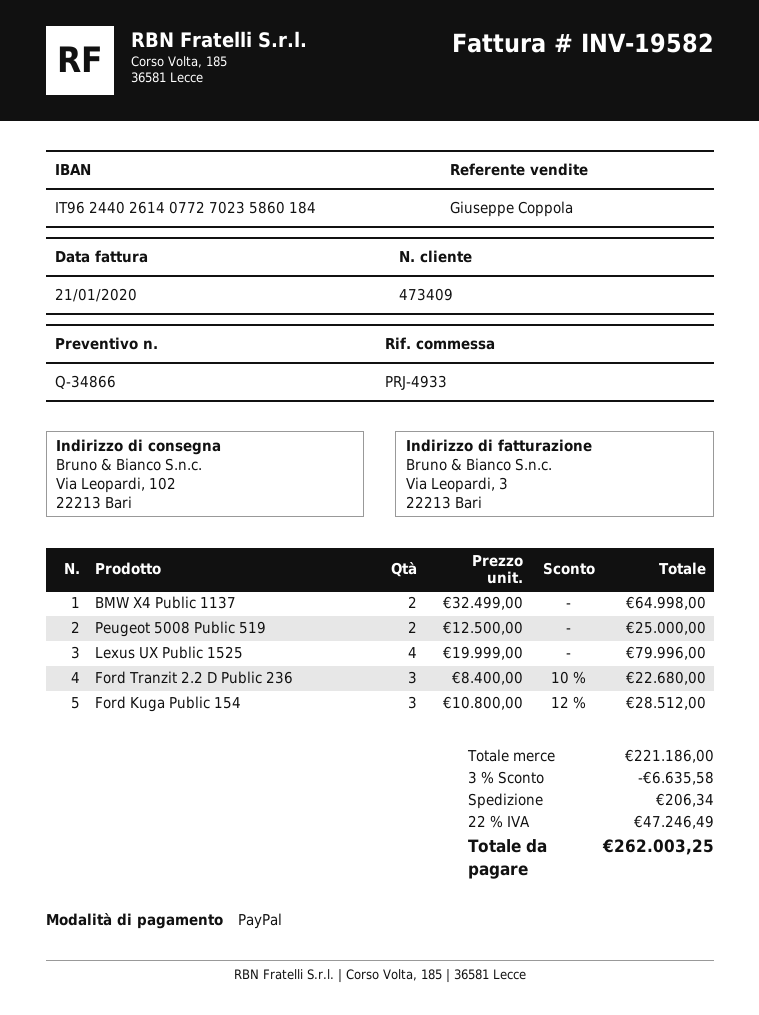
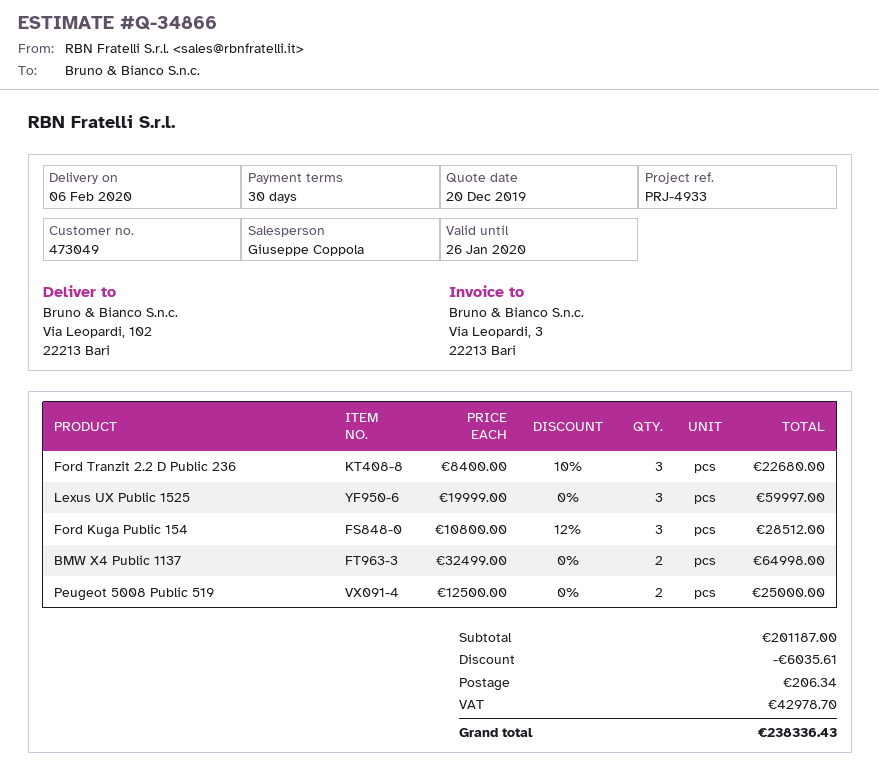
customer number: 473409 -> 473049
Lexus UX Public 1525: 4 x 19999.00 = 79996.00 -> 3 x 19999.00 = 59997.00
subtotal: 221186.00 -> 201187.00
discount: 6635.58 -> 6035.61
tax: 47246.49 -> 42978.70
total: 262003.25 -> 238336.43

